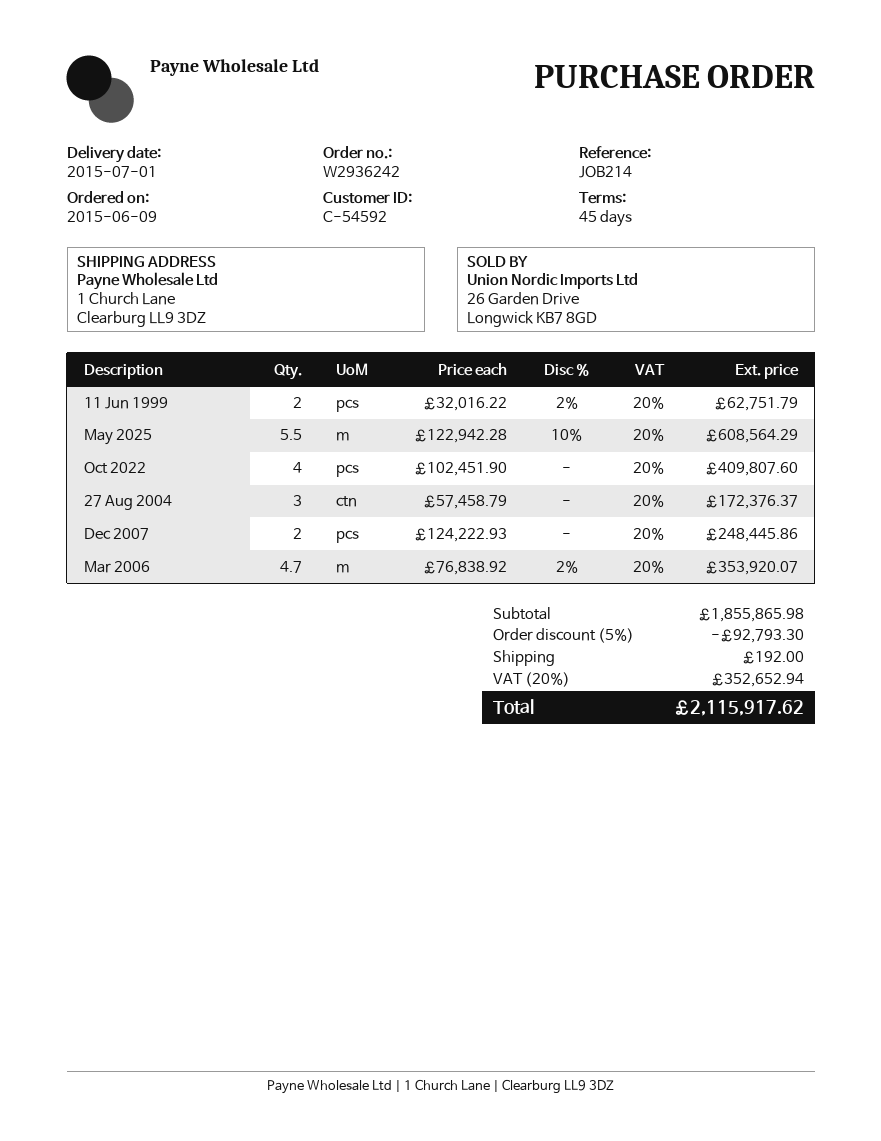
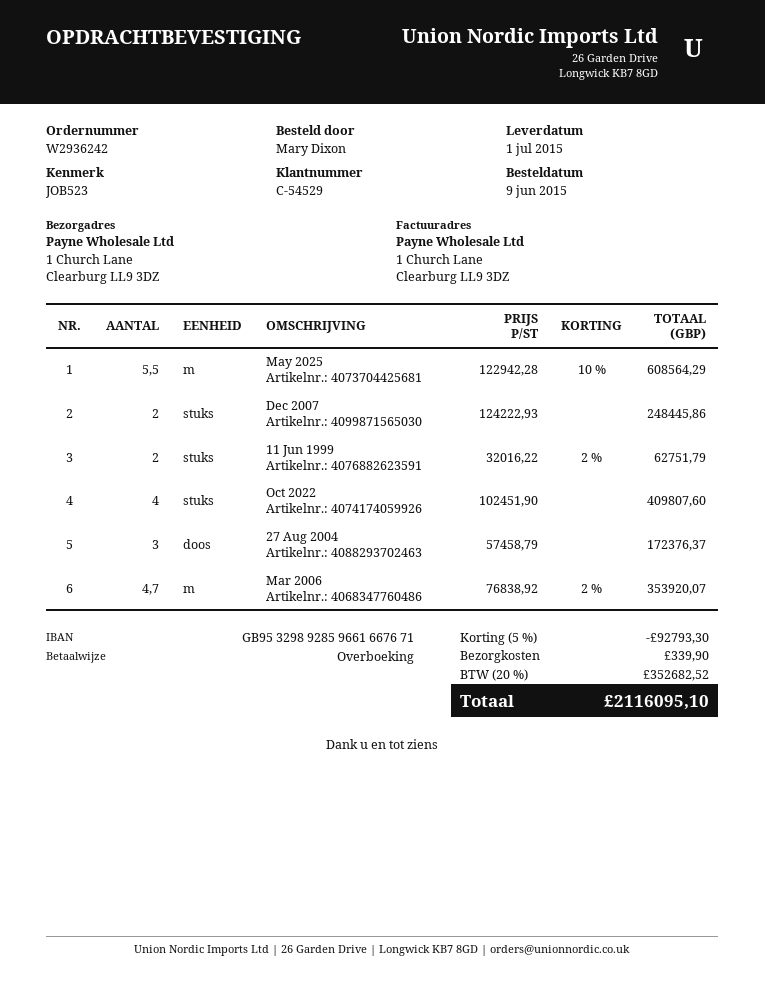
customer number: C-54592 -> C-54529
reference: JOB214 -> JOB523
shipping: 192.00 -> 339.90
tax: 20% = 352652.94 -> 20% = 352682.52
total: 2115917.62 -> 2116095.10

